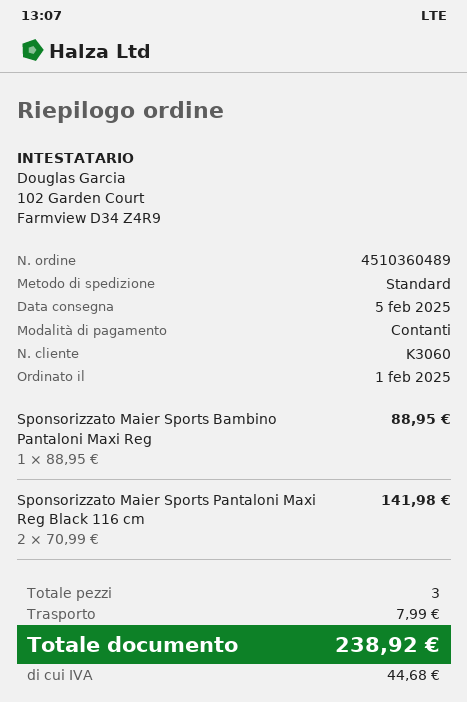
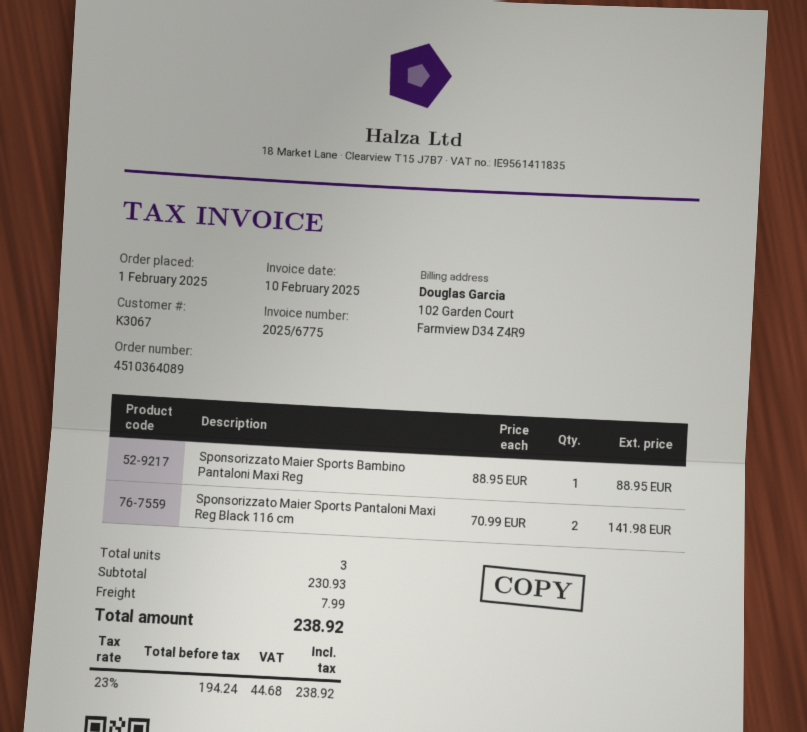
order number: 4510360489 -> 4510364089
customer number: K3060 -> K3067

